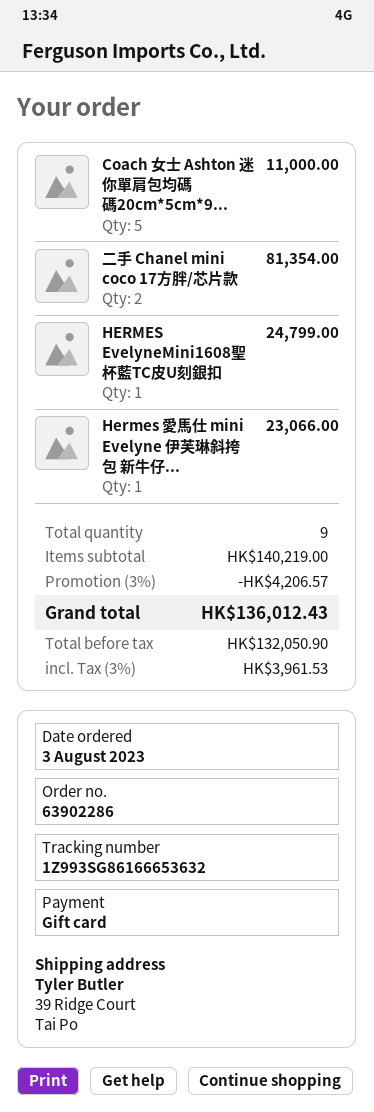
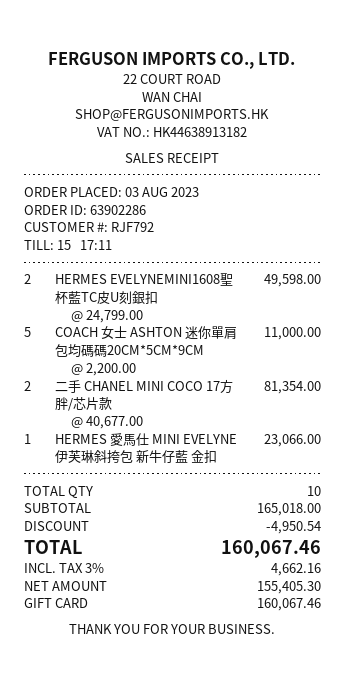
HERMES EvelyneMini1608聖杯藍TC皮U刻銀扣: 1 for 24799.00 -> 2 for 49598.00
total quantity: 9 -> 10
subtotal: 140219.00 -> 165018.00
discount: 4206.57 -> 4950.54
net: 132050.90 -> 155405.30
tax: 3% = 3961.53 -> 3% = 4662.16
total: 136012.43 -> 160067.46

